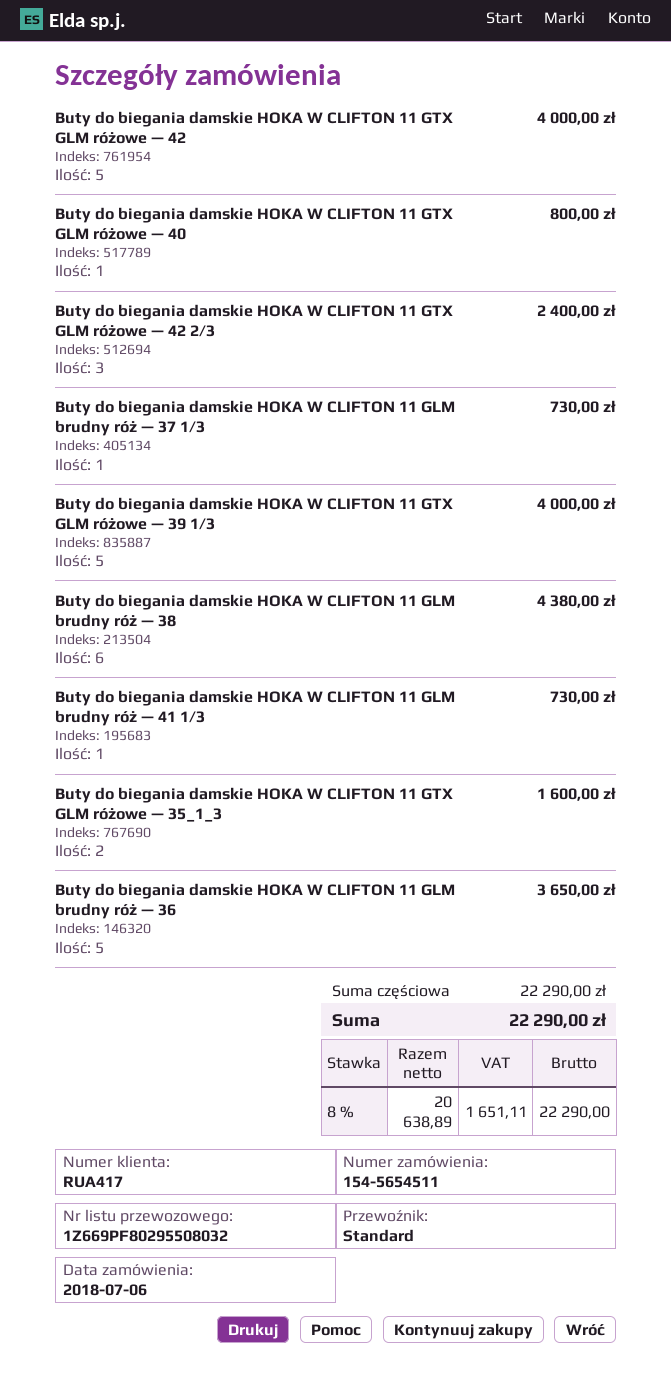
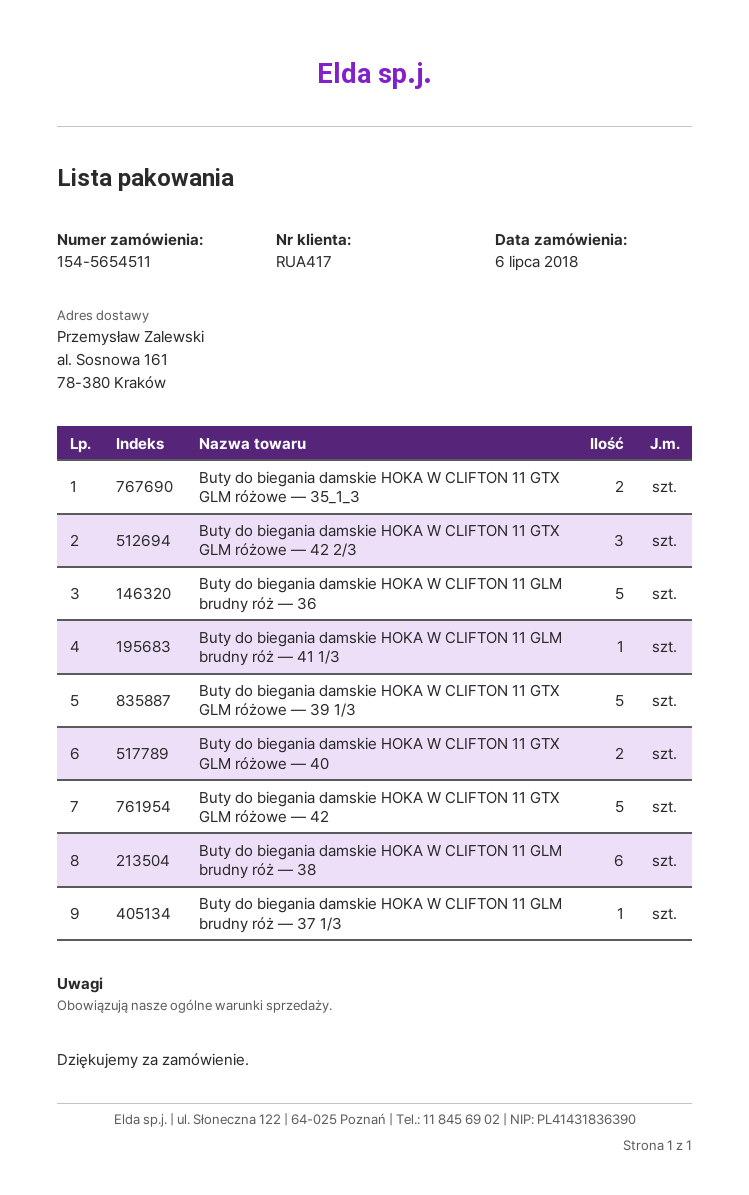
Buty do biegania damskie HOKA W CLIFTON 11 GTX GLM różowe — 40: 1 -> 2

